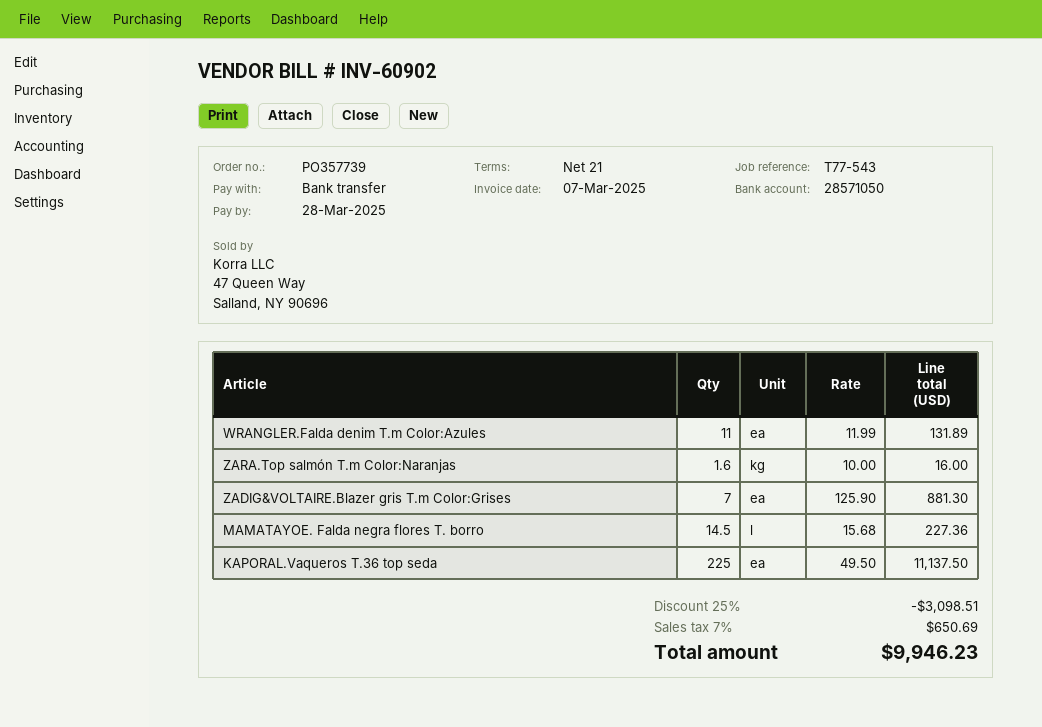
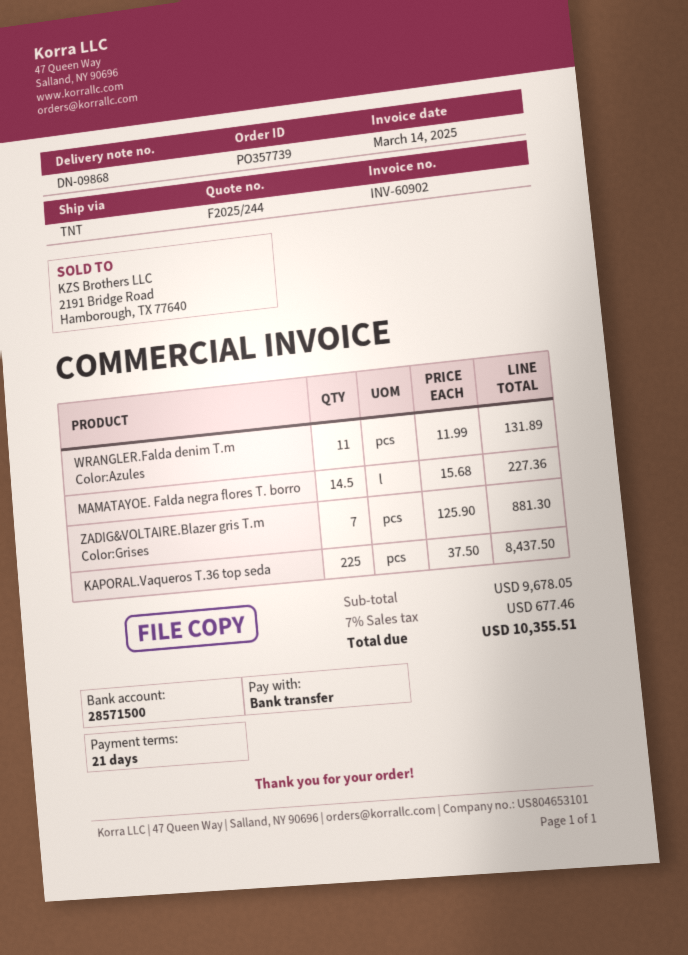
invoice date: 2025-03-07 -> 2025-03-14
bank account: 28571050 -> 28571500
ZARA.Top salmón T.m Color:Naranjas: 1.6 x 10.00 = 16.00 -> none
KAPORAL.Vaqueros T.36 top seda: 225 x 49.50 = 11137.50 -> 225 x 37.50 = 8437.50
discount: 25% = 3098.51 -> none
tax: 7% = 650.69 -> 7% = 677.46
total: 9946.23 -> 10355.51

